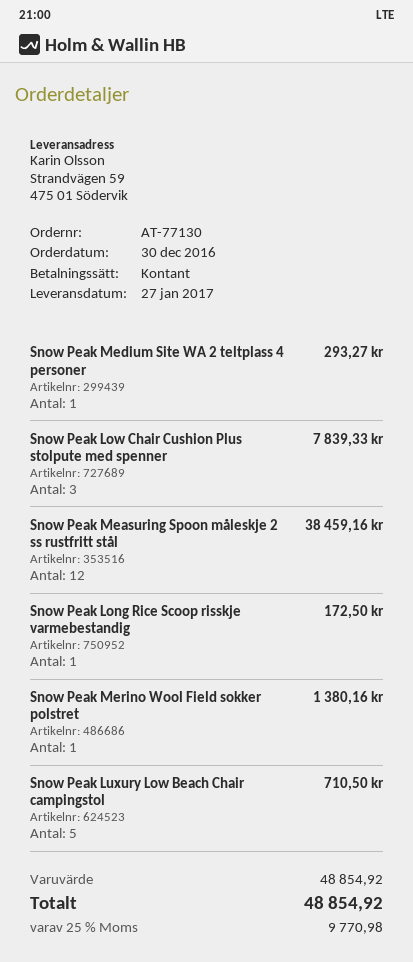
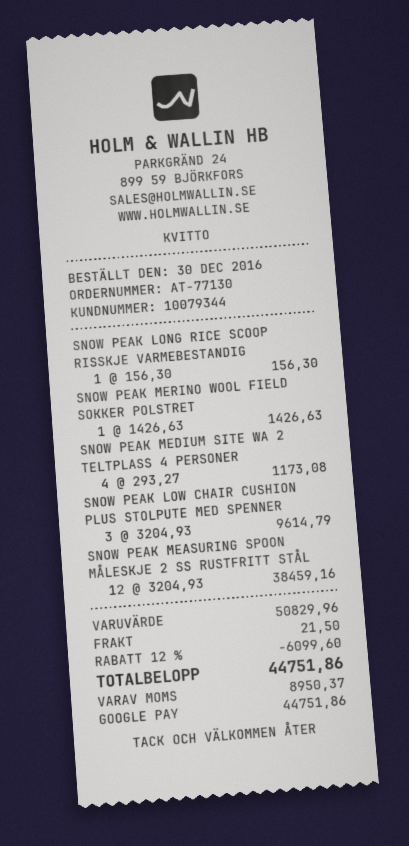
payment method: cash -> Google Pay
Snow Peak Medium Site WA 2 teltplass 4 personer: 1 for 293.27 -> 4 for 1173.08
Snow Peak Low Chair Cushion Plus stolpute med spenner: 3 for 7839.33 -> 3 for 9614.79
Snow Peak Long Rice Scoop risskje varmebestandig: 1 for 172.50 -> 1 for 156.30
Snow Peak Merino Wool Field sokker polstret: 1 for 1380.16 -> 1 for 1426.63
Snow Peak Luxury Low Beach Chair campingstol: 5 for 710.50 -> none
subtotal: 48854.92 -> 50829.96
discount: none -> 12% = 6099.60
shipping: none -> 21.50
tax: 9770.98 -> 8950.37
total: 48854.92 -> 44751.86

